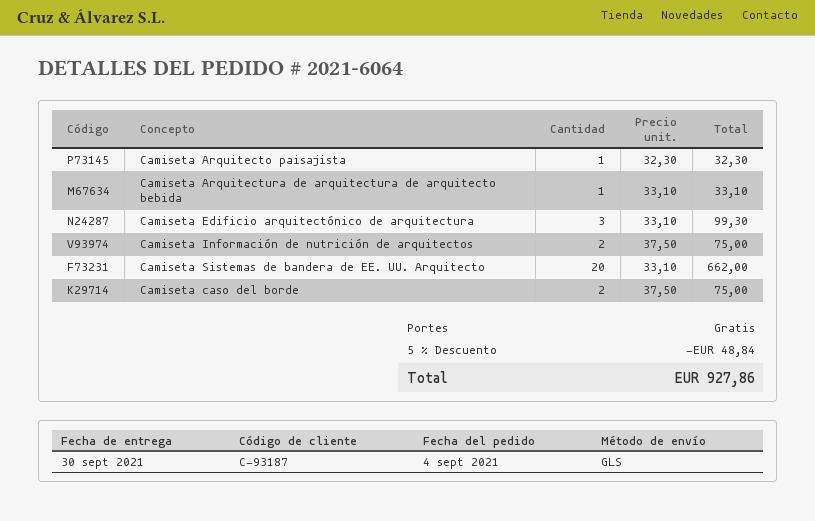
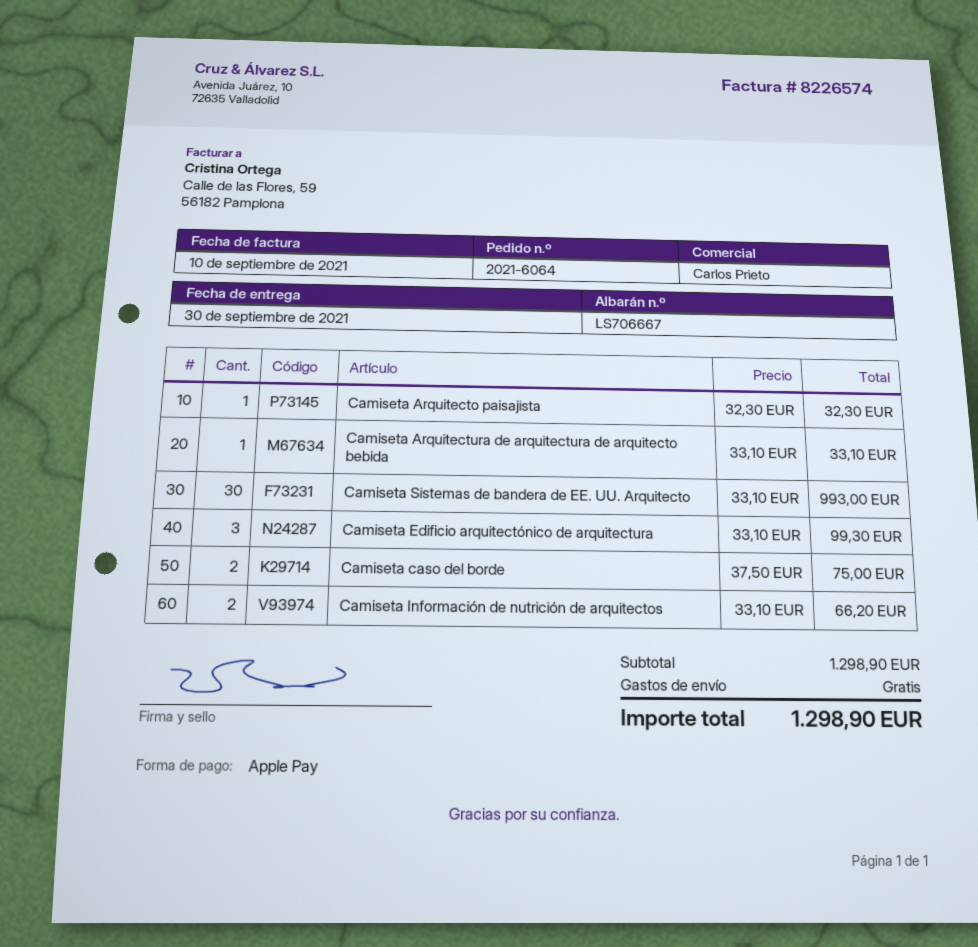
Camiseta Información de nutrición de arquitectos: 2 x 37.50 = 75.00 -> 2 x 33.10 = 66.20
Camiseta Sistemas de bandera de EE. UU. Arquitecto: 20 x 33.10 = 662.00 -> 30 x 33.10 = 993.00
discount: 5% = 48.84 -> none
total: 927.86 -> 1298.90

